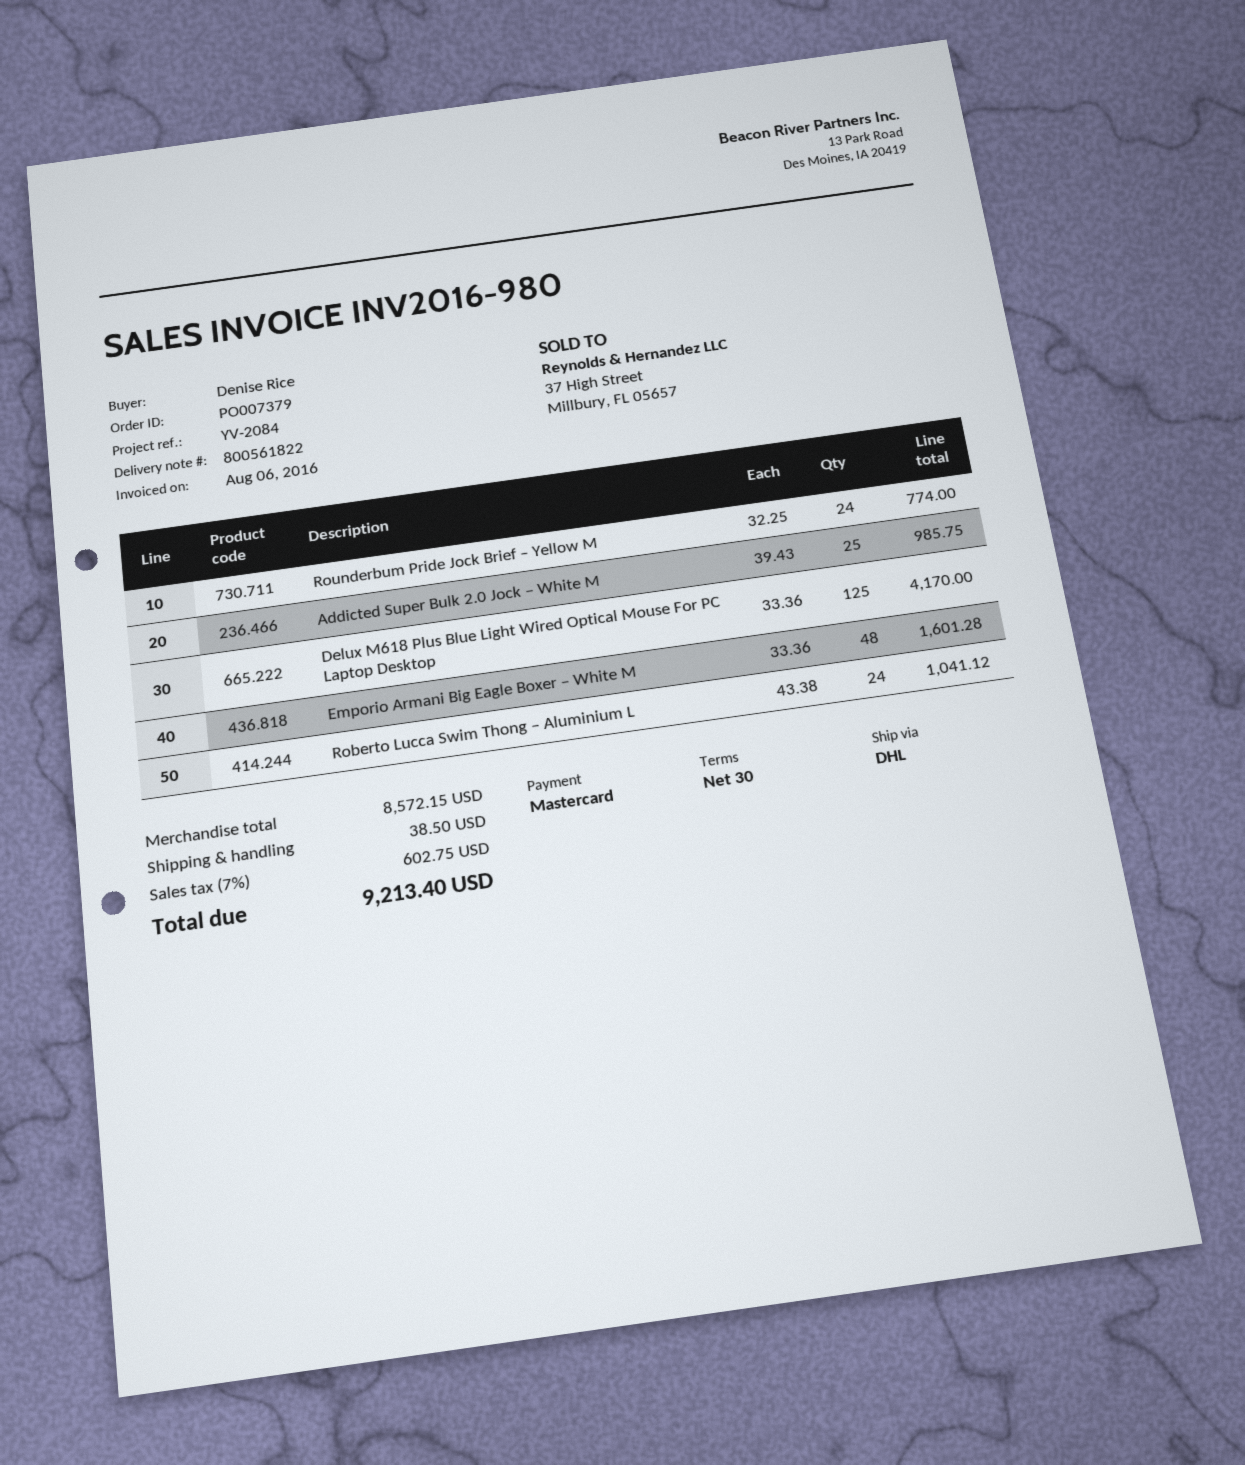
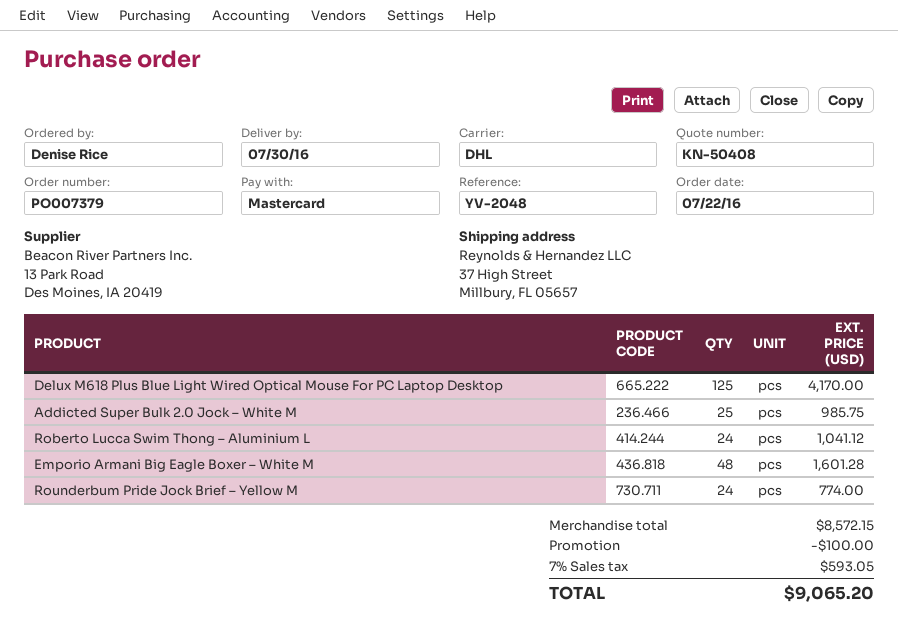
reference: YV-2084 -> YV-2048
discount: none -> 100.00
shipping: 38.50 -> none
tax: 7% = 602.75 -> 7% = 593.05
total: 9213.40 -> 9065.20

